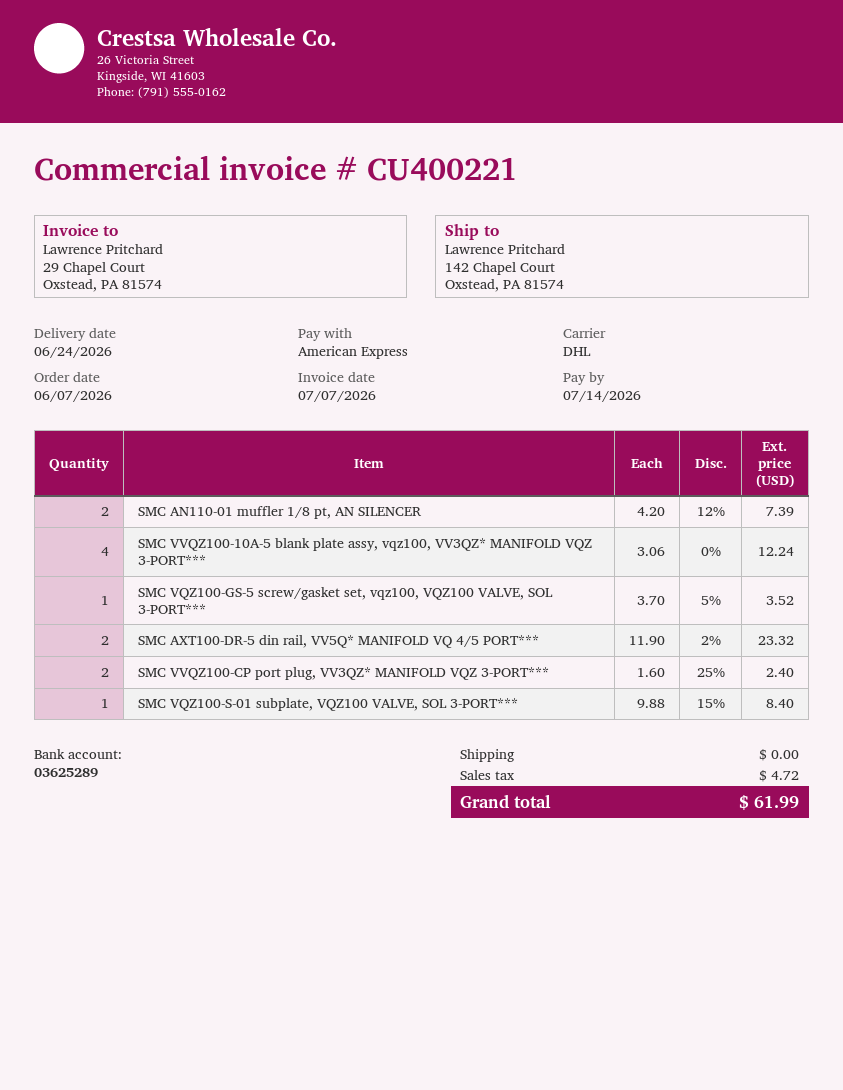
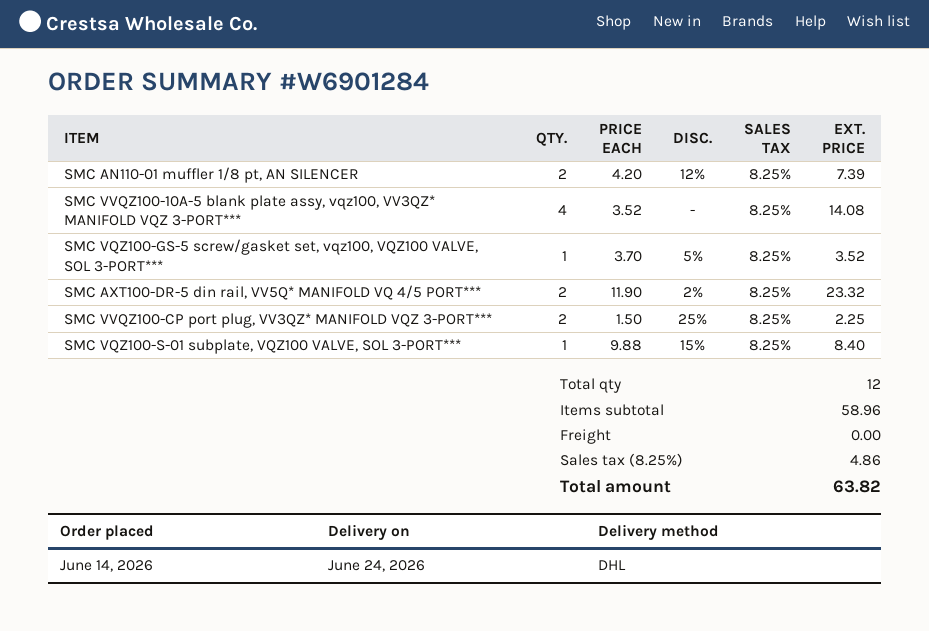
order date: 2026-06-07 -> 2026-06-14
SMC VVQZ100-10A-5 blank plate assy, vqz100, VV3QZ* MANIFOLD VQZ 3-PORT***: 4 x 3.06 = 12.24 -> 4 x 3.52 = 14.08
SMC VVQZ100-CP port plug, VV3QZ* MANIFOLD VQZ 3-PORT***: 2 x 1.60 - 25% = 2.40 -> 2 x 1.50 - 25% = 2.25
tax: 4.72 -> 4.86
total: 61.99 -> 63.82

